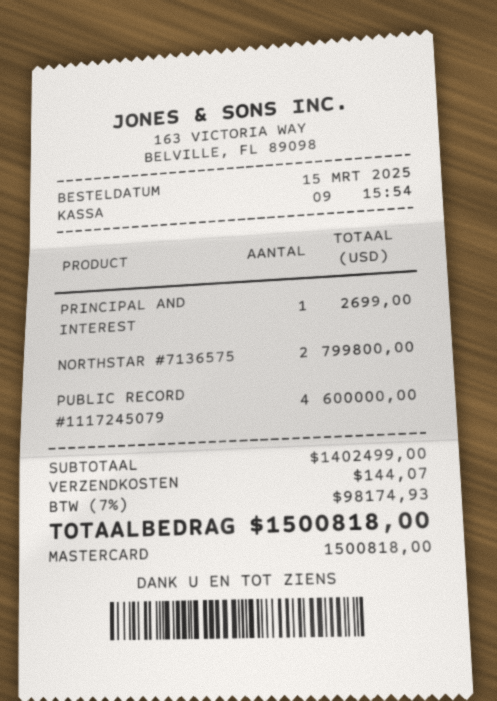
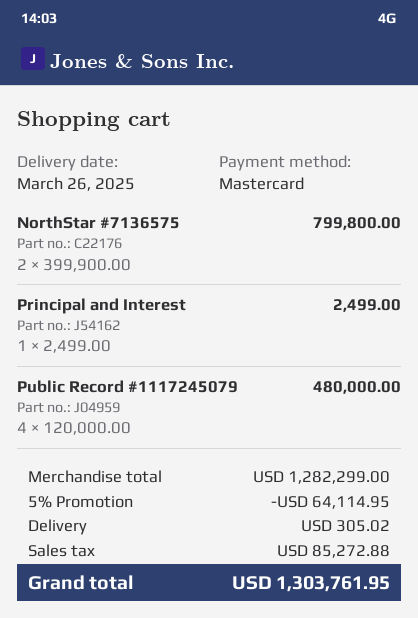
PRINCIPAL AND INTEREST: 1 for 2699.00 -> 1 for 2499.00
PUBLIC RECORD #1117245079: 4 for 600000.00 -> 4 for 480000.00
subtotal: 1402499.00 -> 1282299.00
discount: none -> 5% = 64114.95
shipping: 144.07 -> 305.02
tax: 98174.93 -> 85272.88
total: 1500818.00 -> 1303761.95

